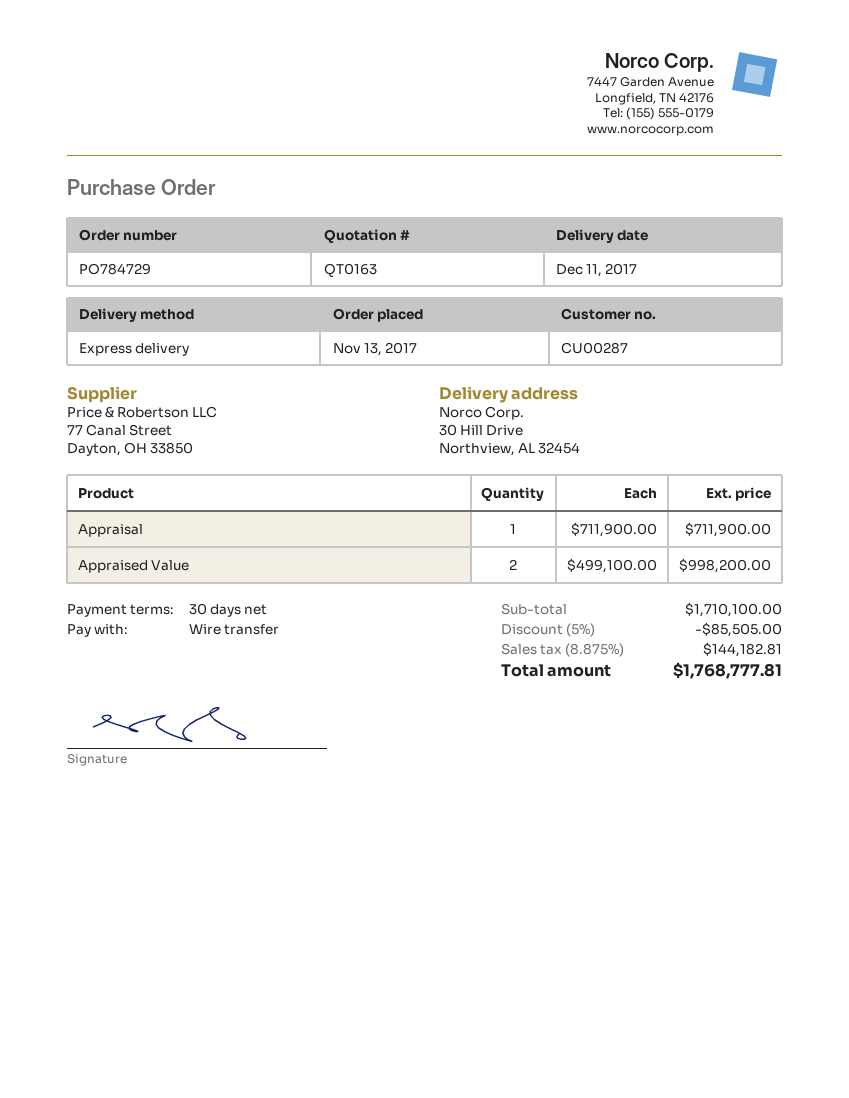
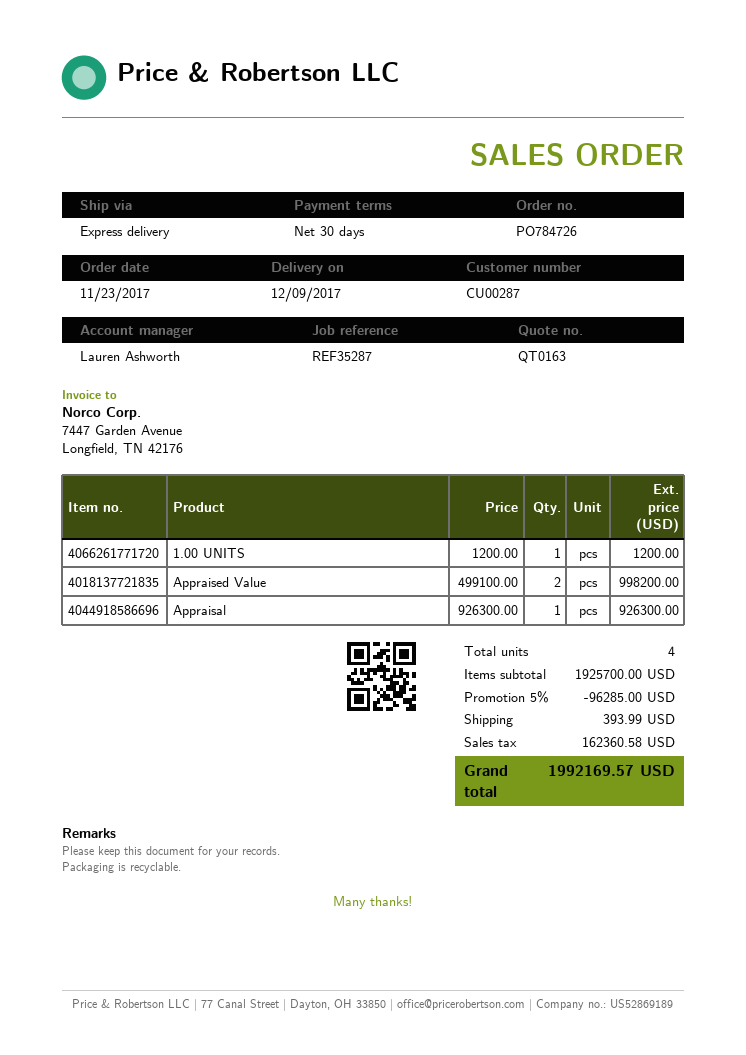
order number: PO784729 -> PO784726
order date: 2017-11-13 -> 2017-11-23
delivery date: 2017-12-11 -> 2017-12-09
Appraisal: 1 x 711900.00 = 711900.00 -> 1 x 926300.00 = 926300.00
1.00 UNITS: none -> 1 x 1200.00 = 1200.00
subtotal: 1710100.00 -> 1925700.00
discount: 5% = 85505.00 -> 5% = 96285.00
shipping: none -> 393.99
tax: 144182.81 -> 162360.58
total: 1768777.81 -> 1992169.57

